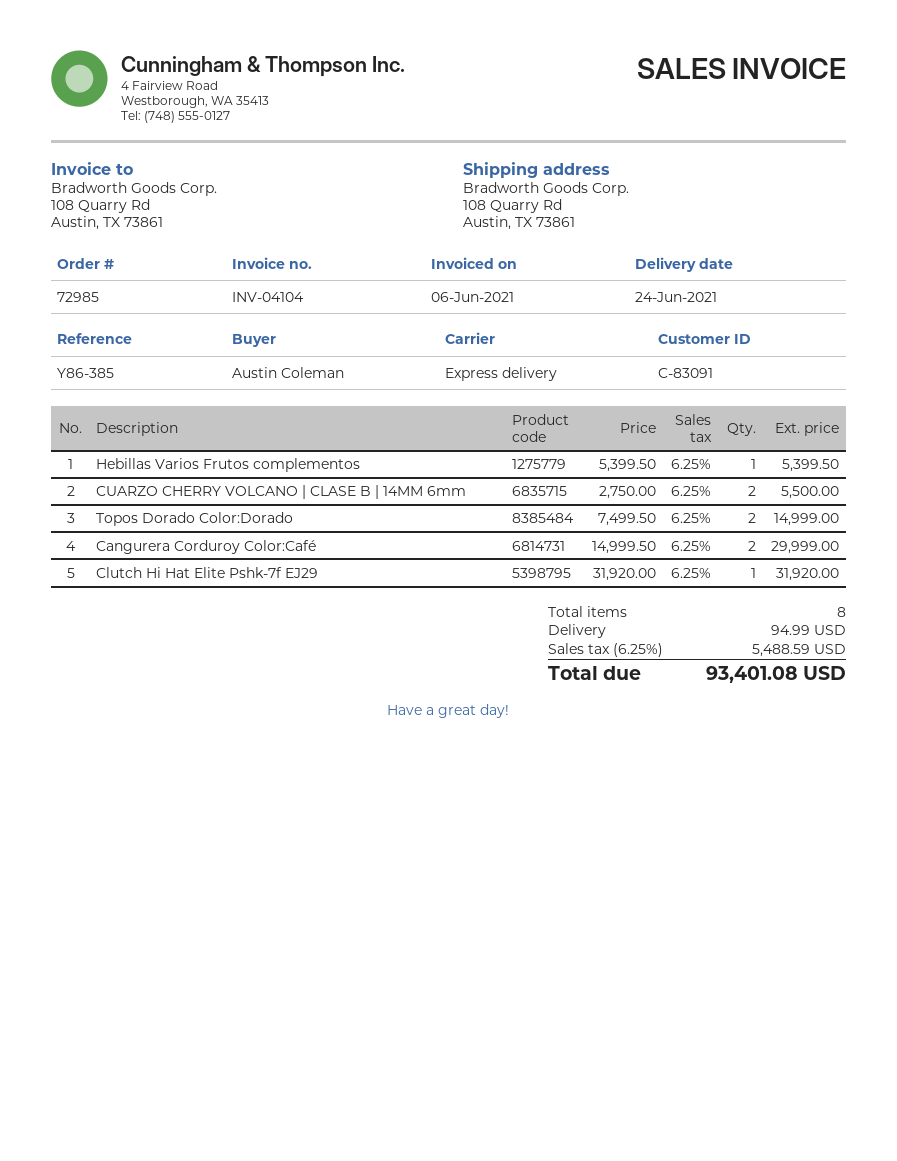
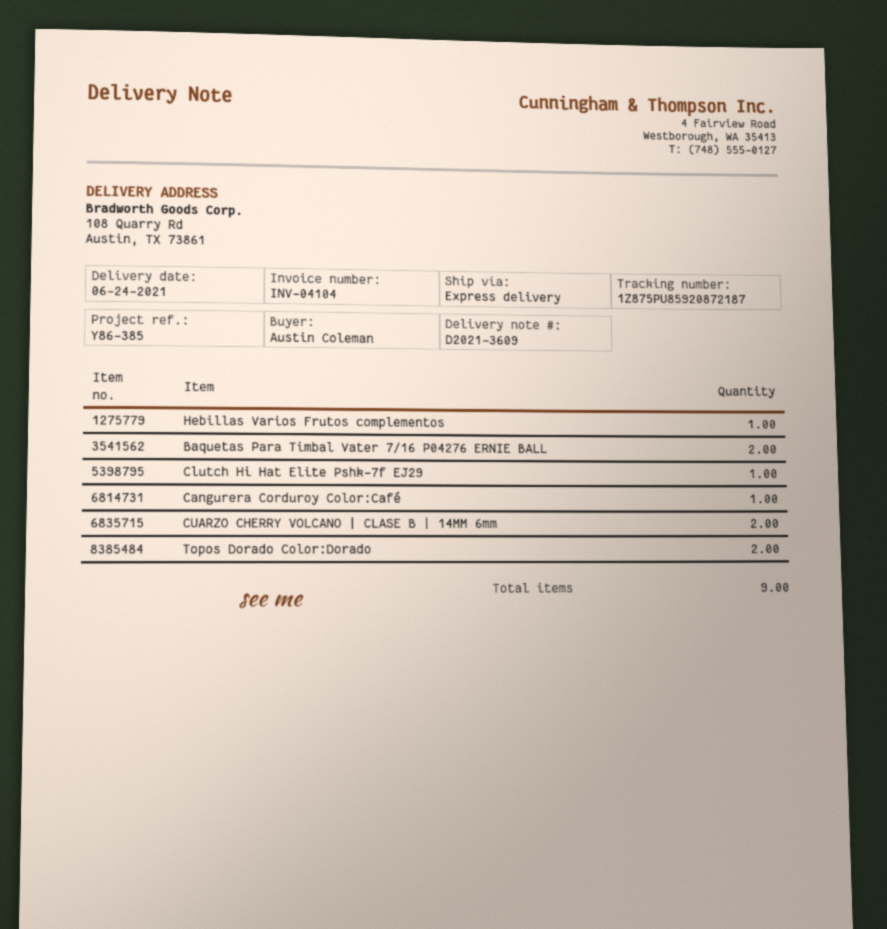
Cangurera Corduroy Color:Café: 2 -> 1
Baquetas Para Timbal Vater 7/16 P04276 ERNIE BALL: none -> 2
total quantity: 8 -> 9

